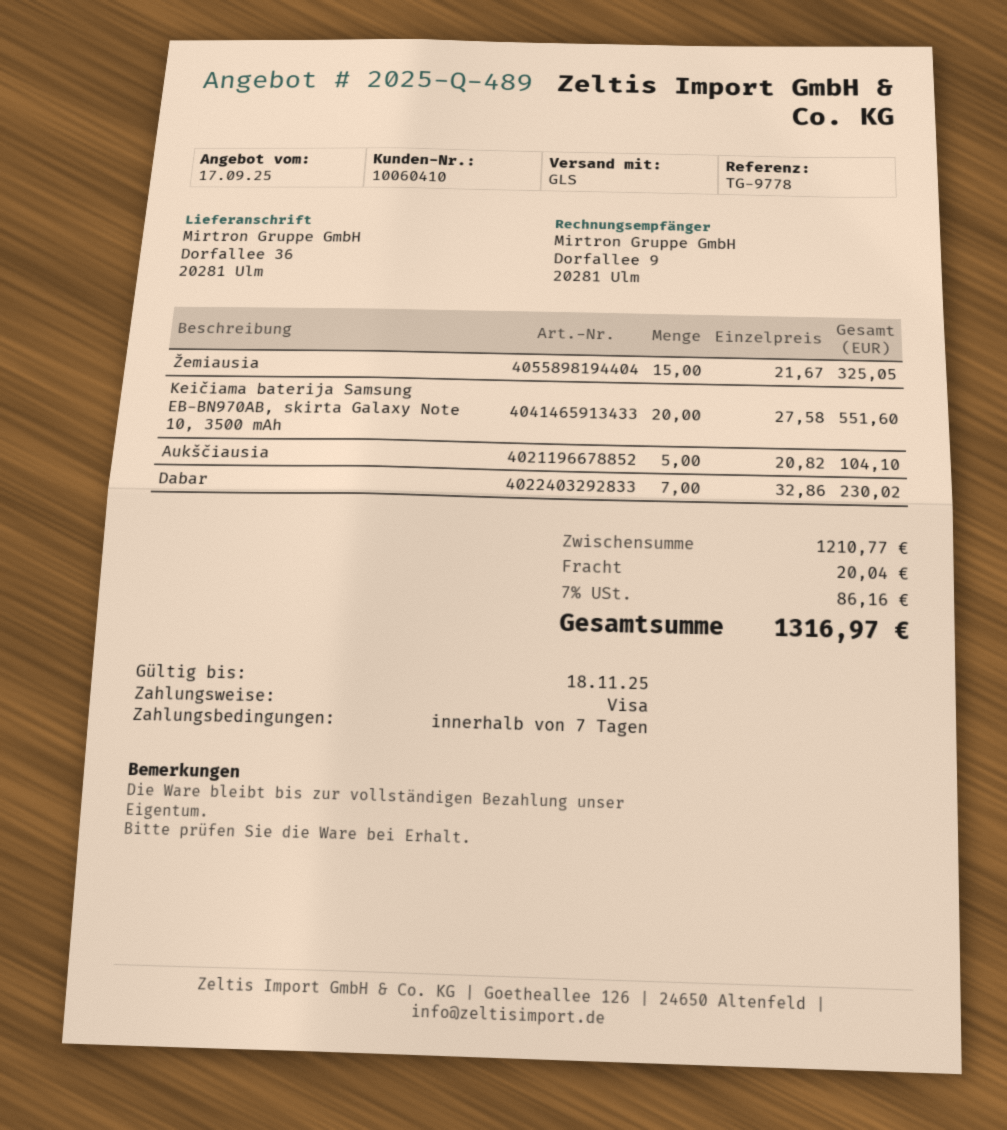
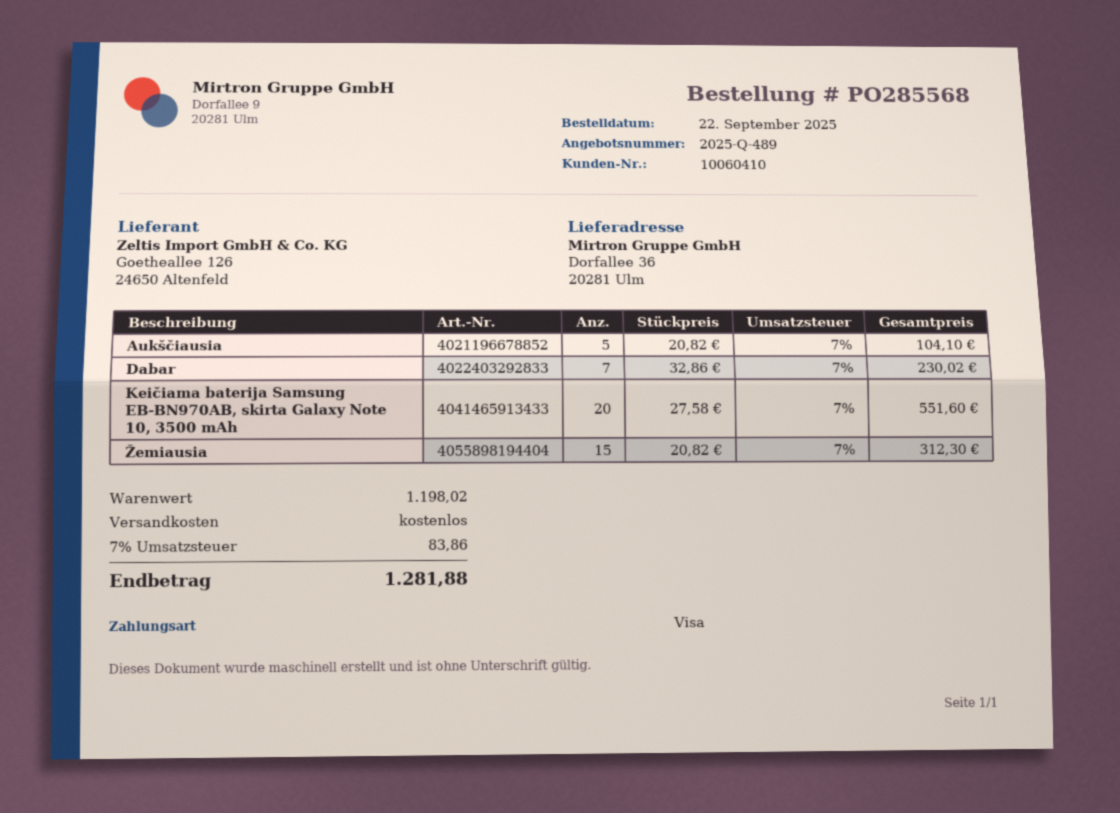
Žemiausia: 15 x 21.67 = 325.05 -> 15 x 20.82 = 312.30
subtotal: 1210.77 -> 1198.02
shipping: 20.04 -> 0.00
tax: 7% = 86.16 -> 7% = 83.86
total: 1316.97 -> 1281.88

